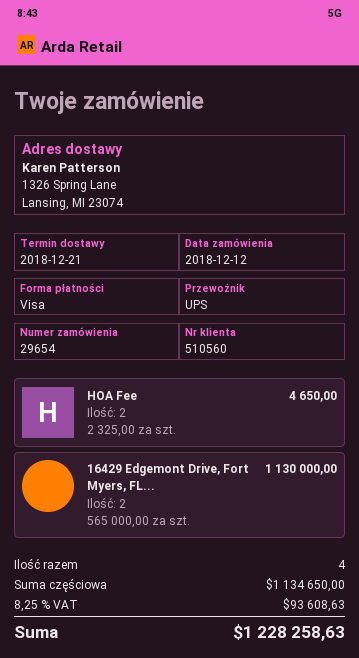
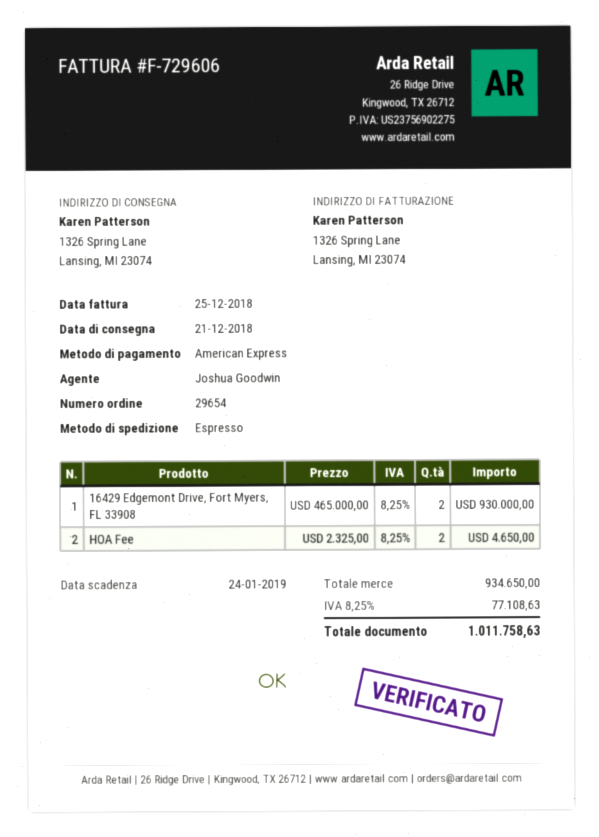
payment method: Visa -> American Express
shipping method: UPS -> express
16429 Edgemont Drive, Fort Myers, FL...: 2 x 565000.00 = 1130000.00 -> 2 x 465000.00 = 930000.00
subtotal: 1134650.00 -> 934650.00
tax: 8.25% = 93608.63 -> 8.25% = 77108.63
total: 1228258.63 -> 1011758.63

